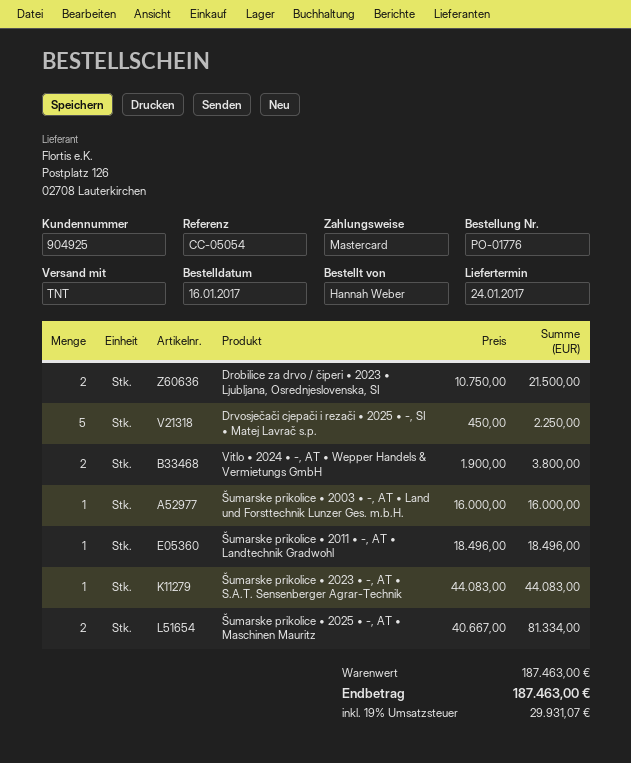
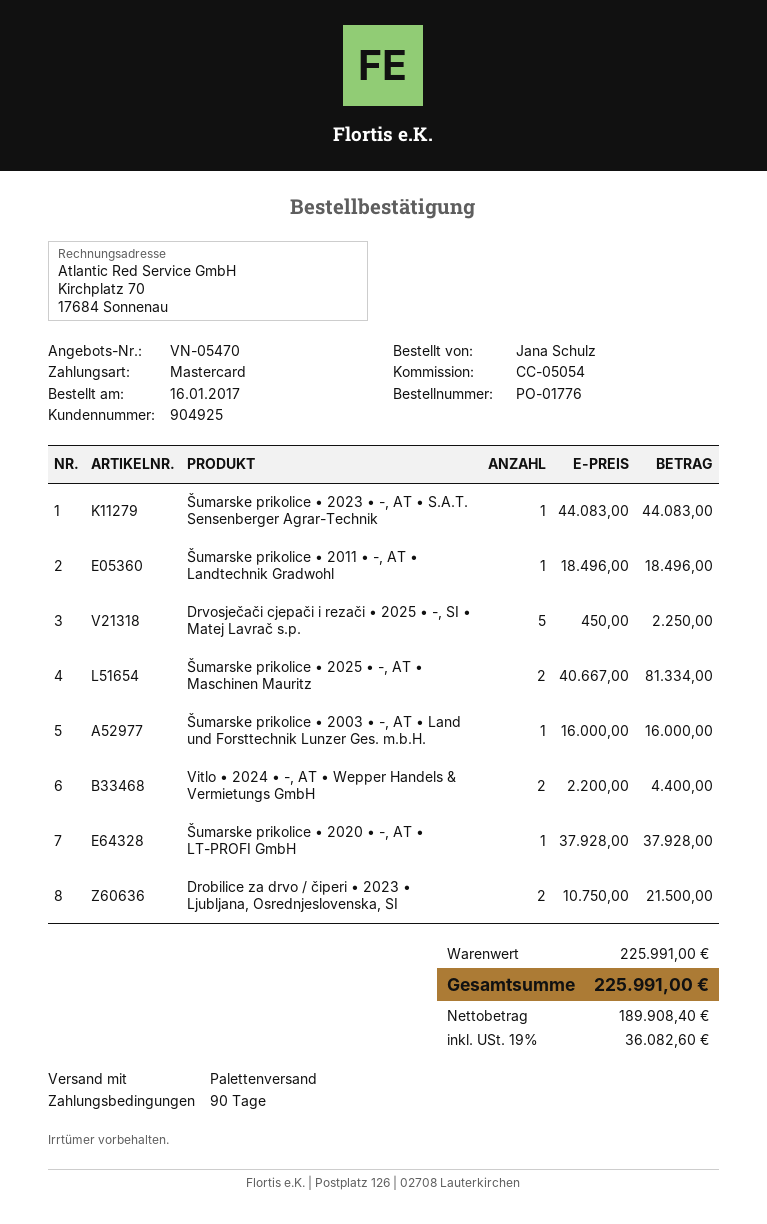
ordered by: Hannah Weber -> Jana Schulz
shipping method: TNT -> pallet freight
Vitlo • 2024 • -, AT • Wepper Handels & Vermietungs GmbH: 2 x 1900.00 = 3800.00 -> 2 x 2200.00 = 4400.00
Šumarske prikolice • 2020 • -, AT • LT-PROFI GmbH: none -> 1 x 37928.00 = 37928.00
subtotal: 187463.00 -> 225991.00
tax: 19% = 29931.07 -> 19% = 36082.60
total: 187463.00 -> 225991.00

